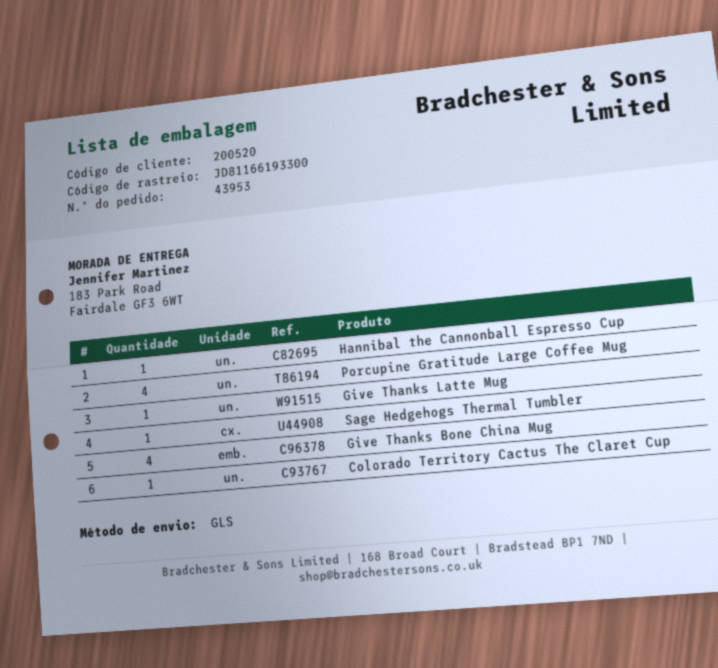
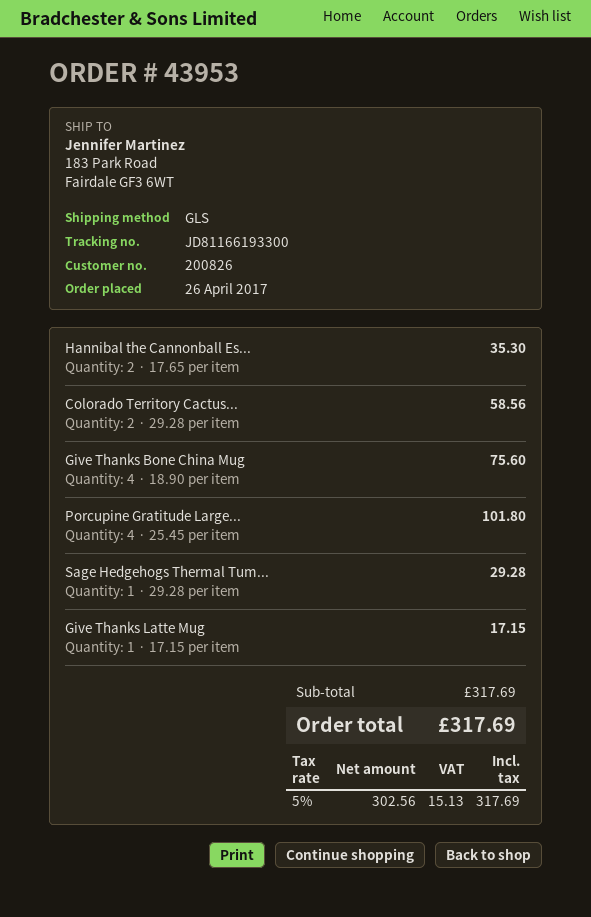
customer number: 200520 -> 200826
Hannibal the Cannonball Espresso Cup: 1 -> 2
Colorado Territory Cactus The Claret Cup: 1 -> 2

